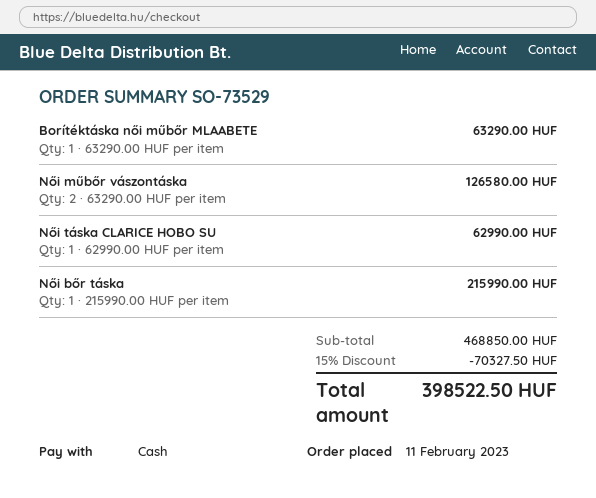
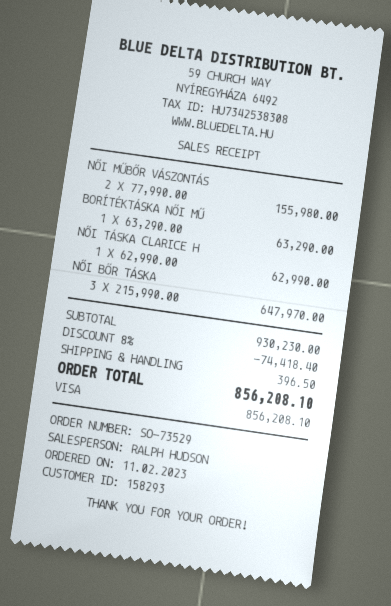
payment method: cash -> Visa
Női műbőr vászontáska: 2 x 63290.00 = 126580.00 -> 2 x 77990.00 = 155980.00
Női bőr táska: 1 x 215990.00 = 215990.00 -> 3 x 215990.00 = 647970.00
subtotal: 468850.00 -> 930230.00
discount: 15% = 70327.50 -> 8% = 74418.40
shipping: none -> 396.50
total: 398522.50 -> 856208.10

